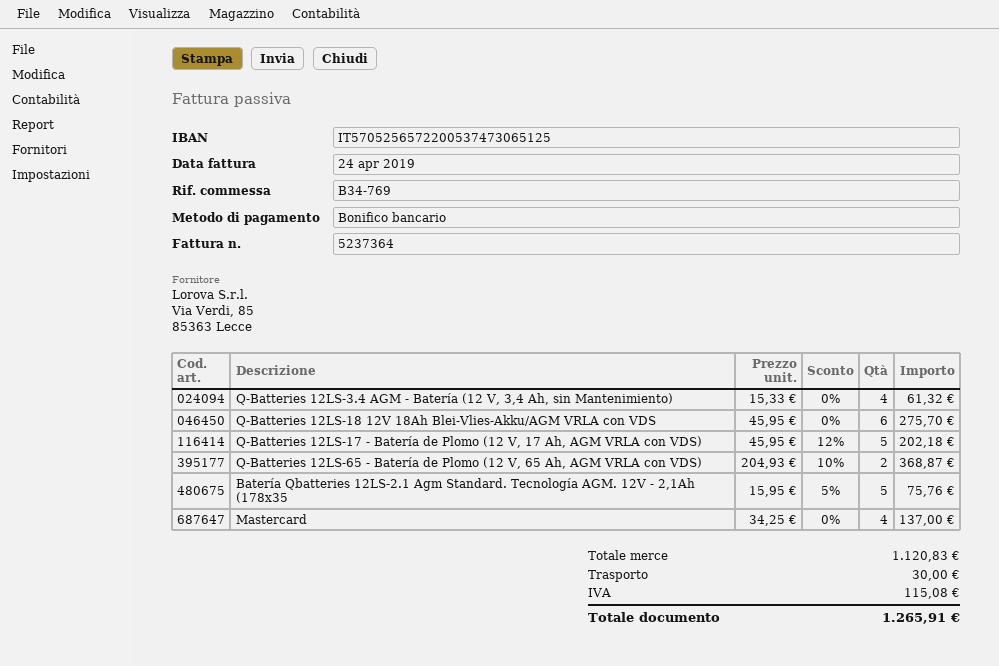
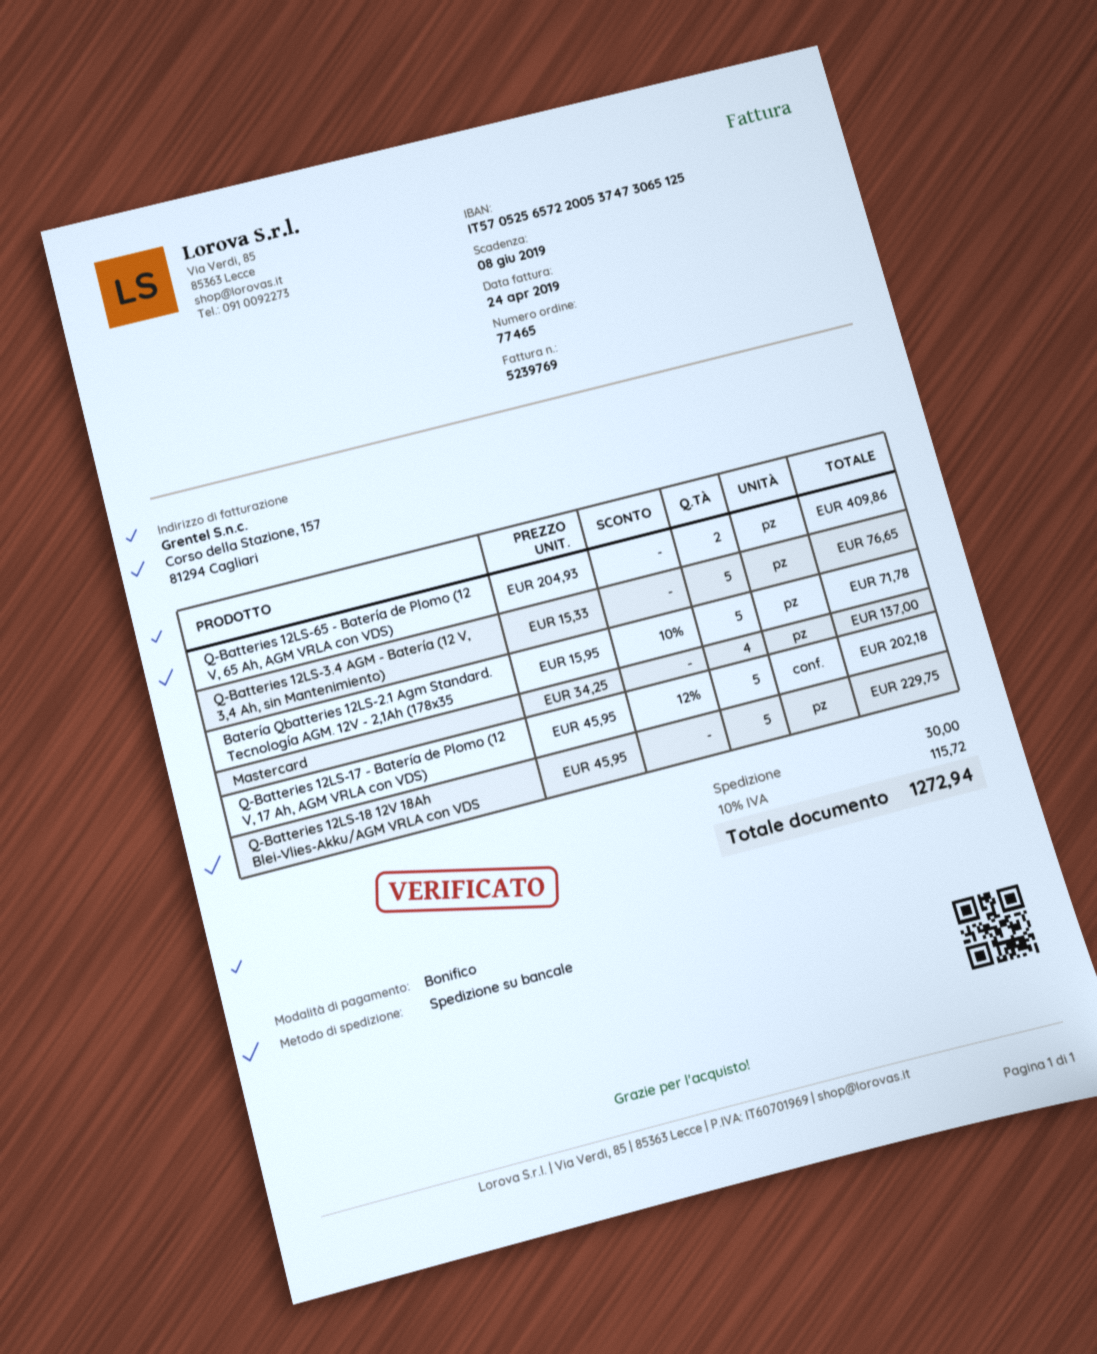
invoice number: 5237364 -> 5239769
Q-Batteries 12LS-3.4 AGM - Batería (12 V, 3,4 Ah, sin Mantenimiento): 4 x 15.33 = 61.32 -> 5 x 15.33 = 76.65
Q-Batteries 12LS-18 12V 18Ah Blei-Vlies-Akku/AGM VRLA con VDS: 6 x 45.95 = 275.70 -> 5 x 45.95 = 229.75
Q-Batteries 12LS-65 - Batería de Plomo (12 V, 65 Ah, AGM VRLA con VDS): 2 x 204.93 - 10% = 368.87 -> 2 x 204.93 = 409.86
Batería Qbatteries 12LS-2.1 Agm Standard. Tecnología AGM. 12V - 2,1Ah (178x35: 5 x 15.95 - 5% = 75.76 -> 5 x 15.95 - 10% = 71.78
tax: 115.08 -> 115.72
total: 1265.91 -> 1272.94

